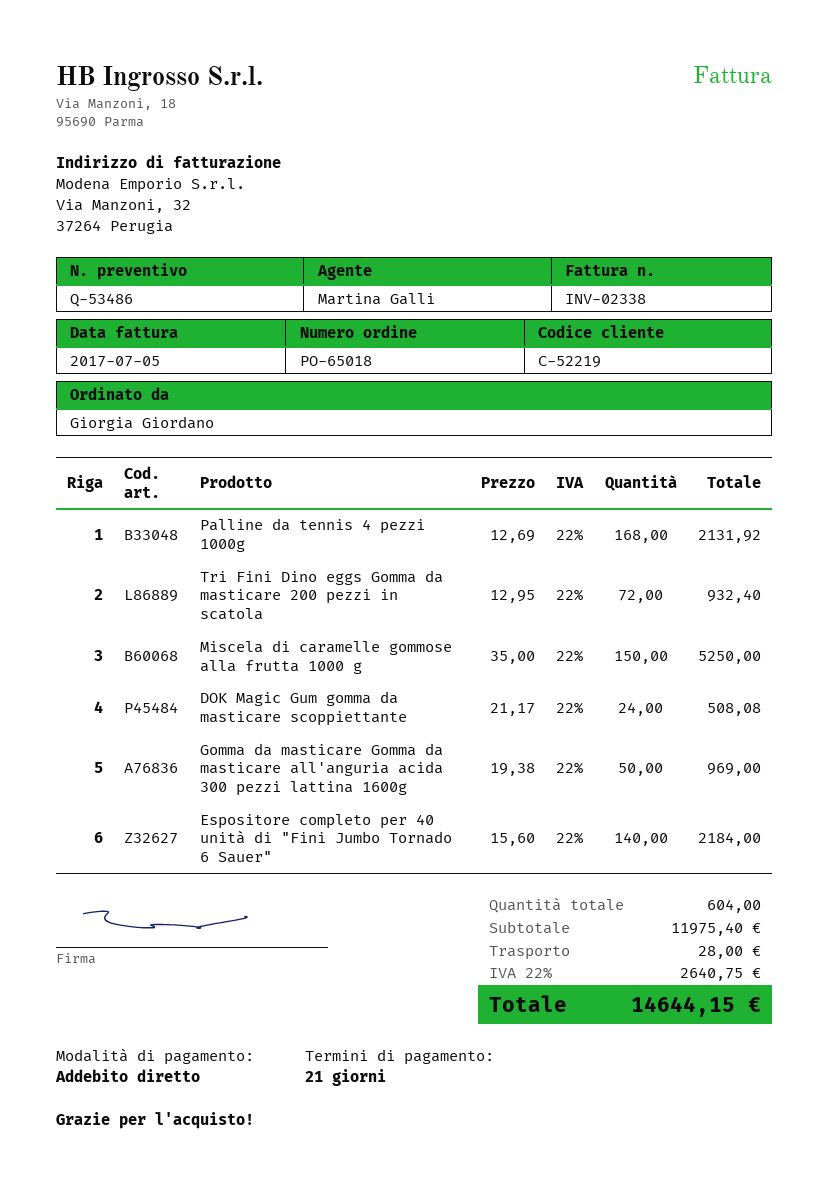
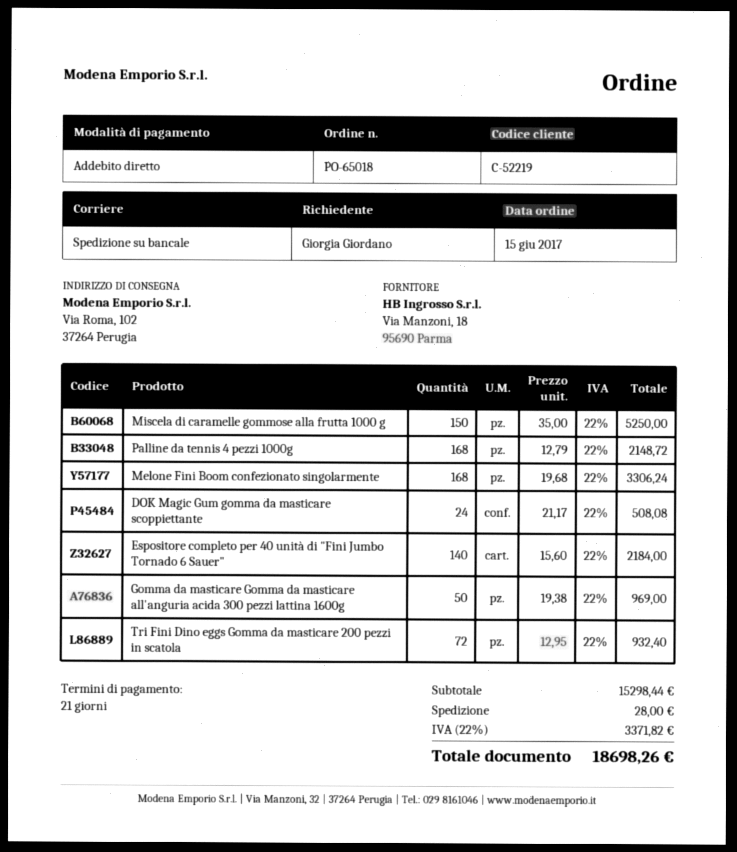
Palline da tennis 4 pezzi 1000g: 168 x 12.69 = 2131.92 -> 168 x 12.79 = 2148.72
Melone Fini Boom confezionato singolarmente: none -> 168 x 19.68 = 3306.24
subtotal: 11975.40 -> 15298.44
tax: 22% = 2640.75 -> 22% = 3371.82
total: 14644.15 -> 18698.26

